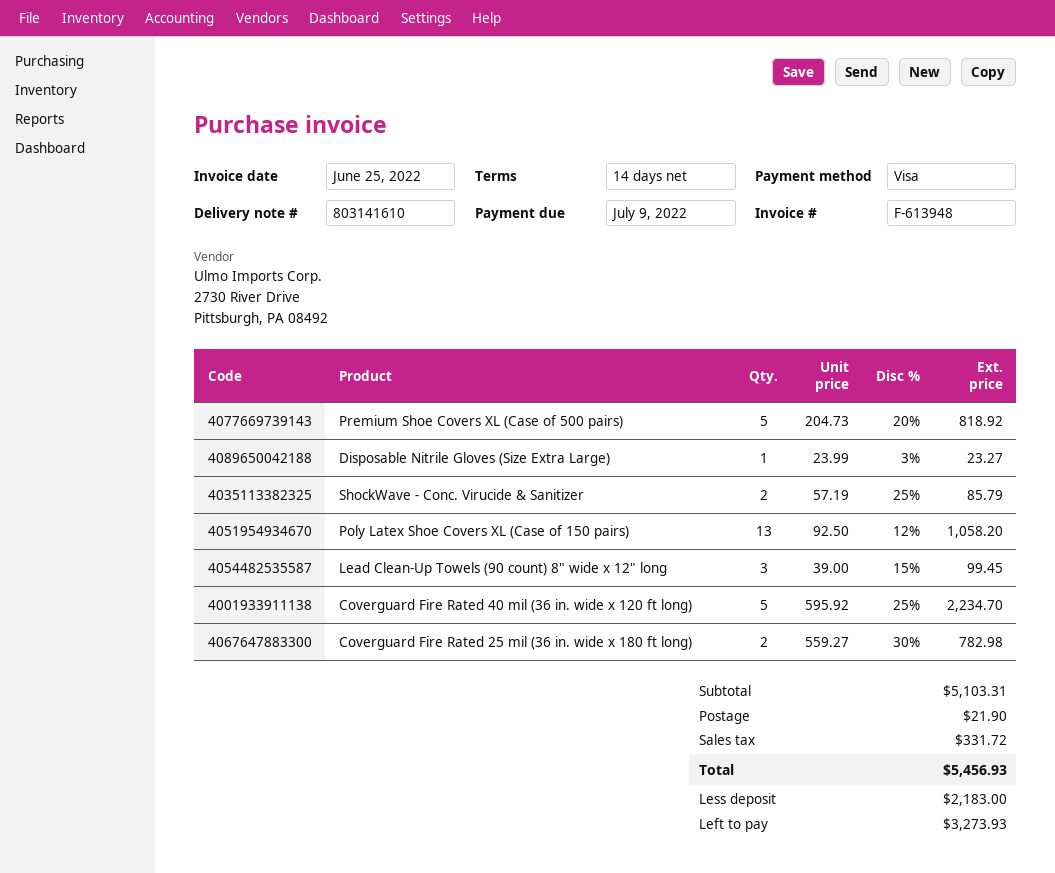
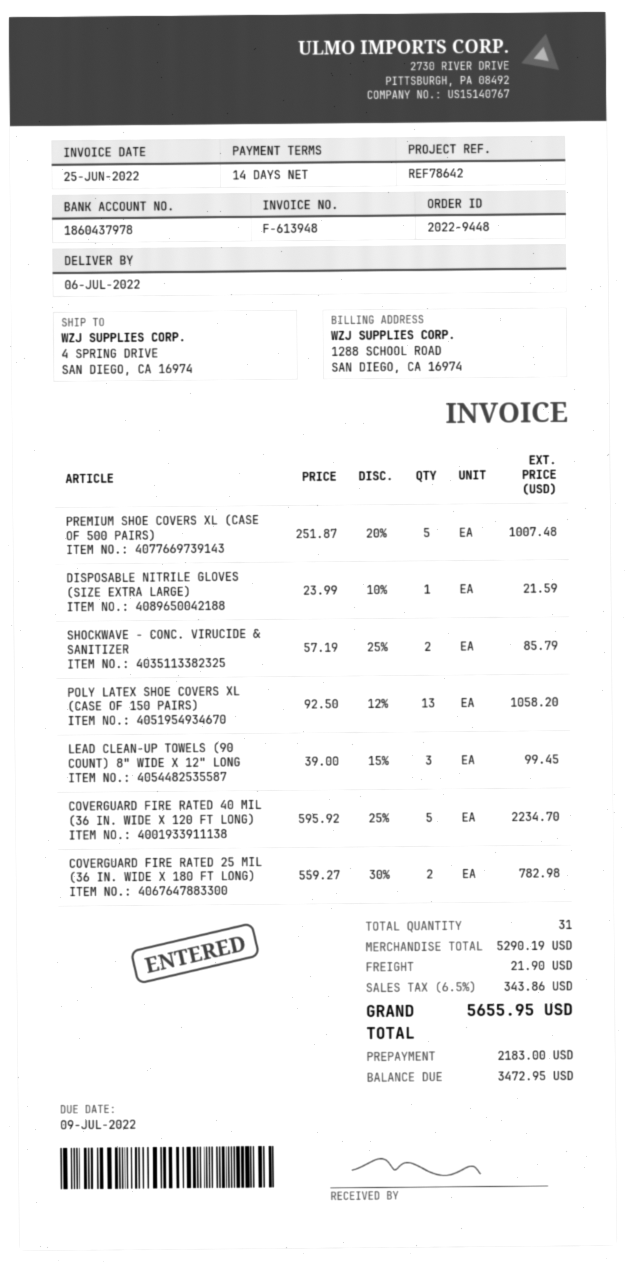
Premium Shoe Covers XL (Case of 500 pairs): 5 x 204.73 - 20% = 818.92 -> 5 x 251.87 - 20% = 1007.48
Disposable Nitrile Gloves (Size Extra Large): 1 x 23.99 - 3% = 23.27 -> 1 x 23.99 - 10% = 21.59
subtotal: 5103.31 -> 5290.19
tax: 331.72 -> 343.86
total: 5456.93 -> 5655.95
balance: 3273.93 -> 3472.95

